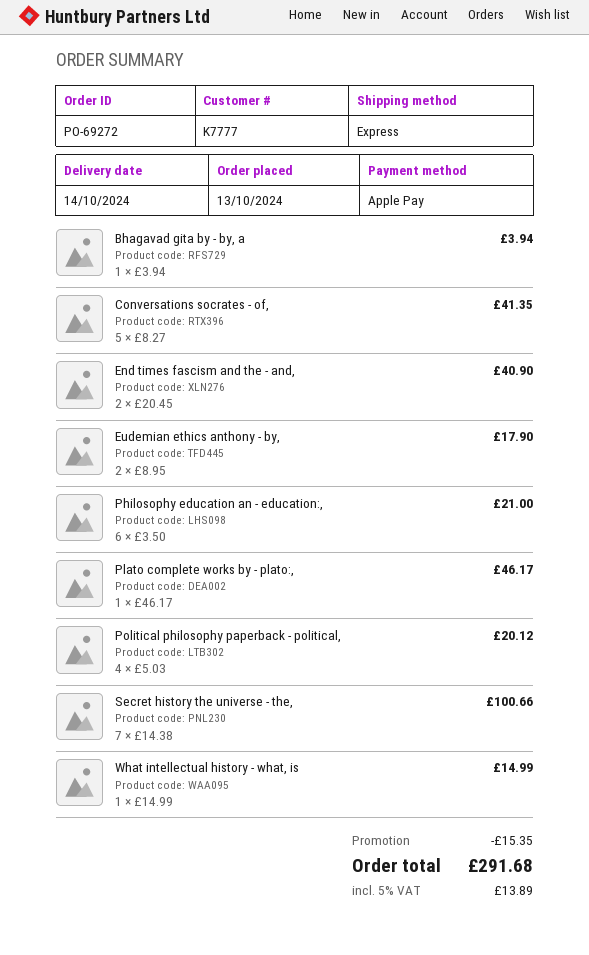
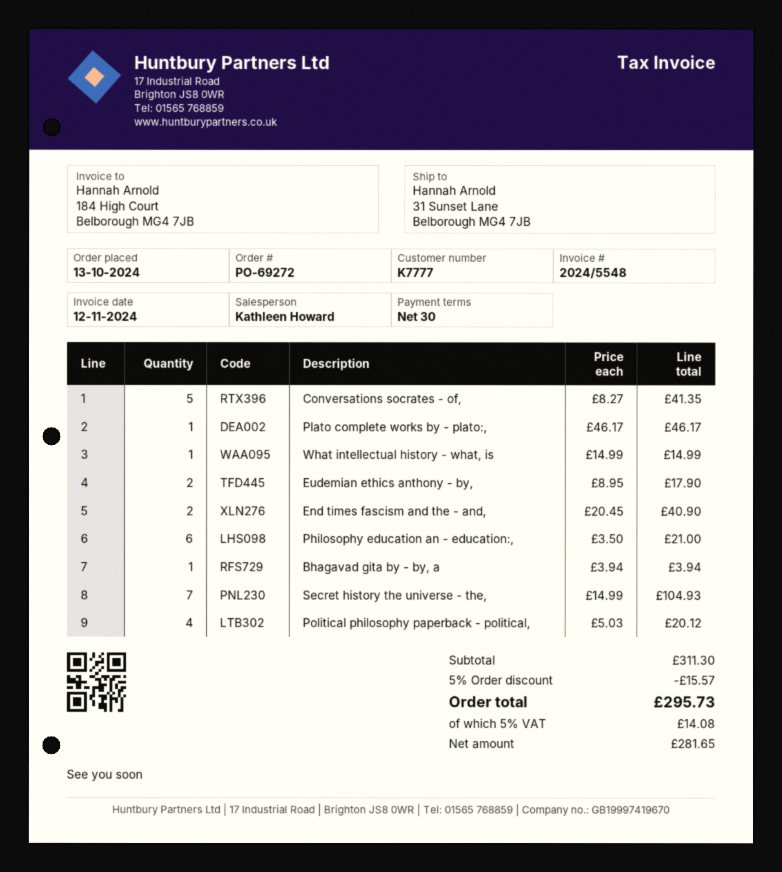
Secret history the universe - the,: 7 x 14.38 = 100.66 -> 7 x 14.99 = 104.93
discount: 15.35 -> 15.57
tax: 5% = 13.89 -> 5% = 14.08
total: 291.68 -> 295.73

